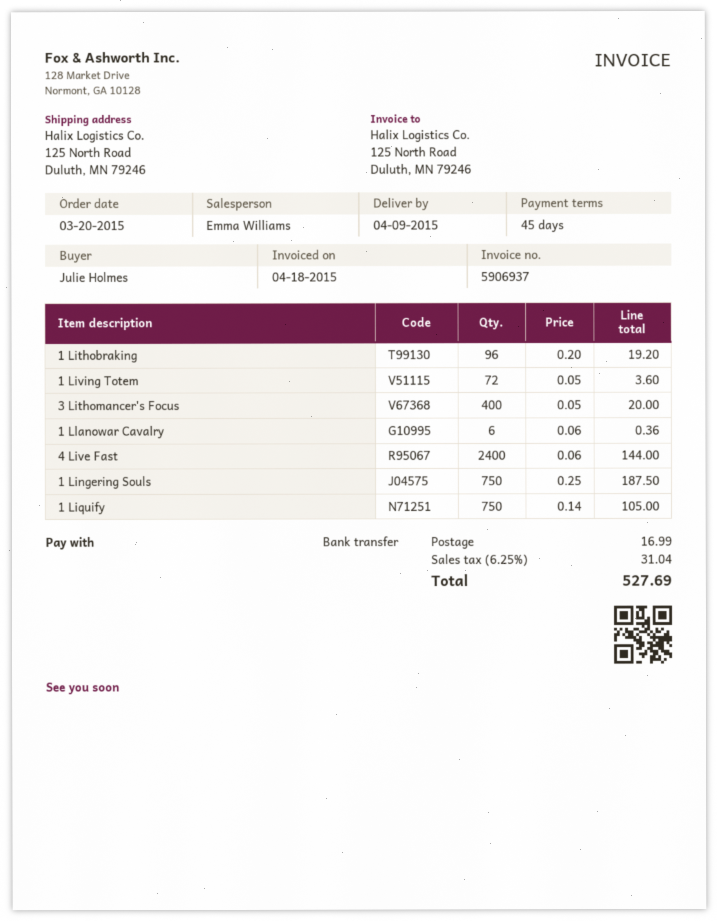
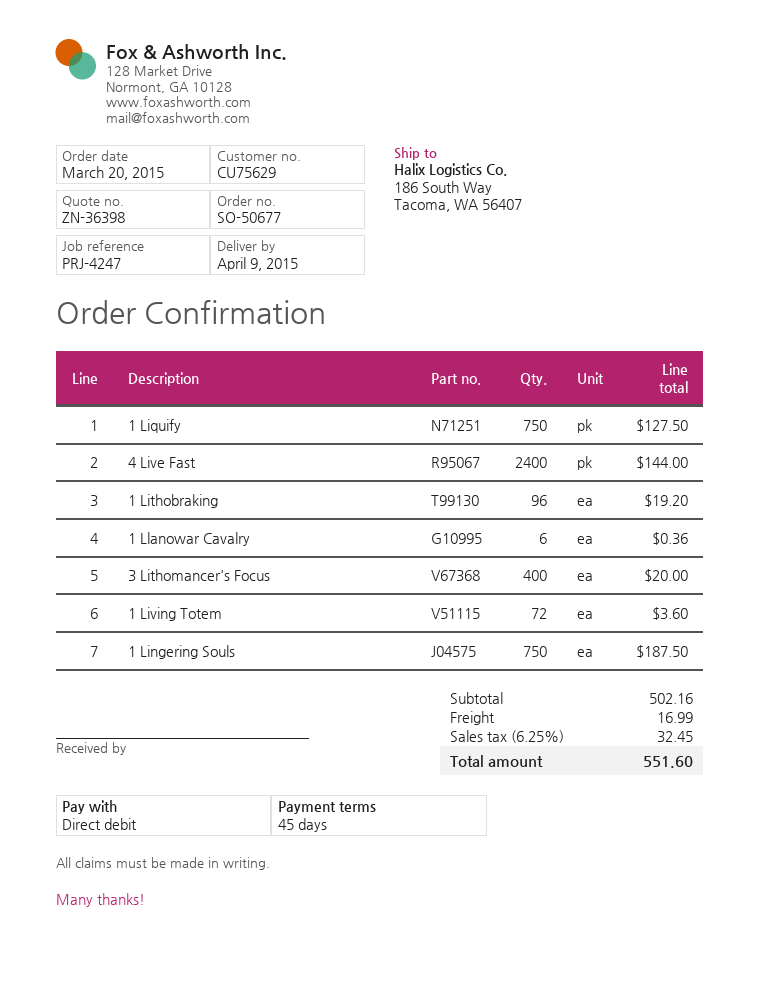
payment method: bank transfer -> direct debit
ship to: 125 North Road, Duluth, MN 79246 -> 186 South Way, Tacoma, WA 56407
1 Liquify: 750 for 105.00 -> 750 for 127.50
tax: 6.25% = 31.04 -> 6.25% = 32.45
total: 527.69 -> 551.60

